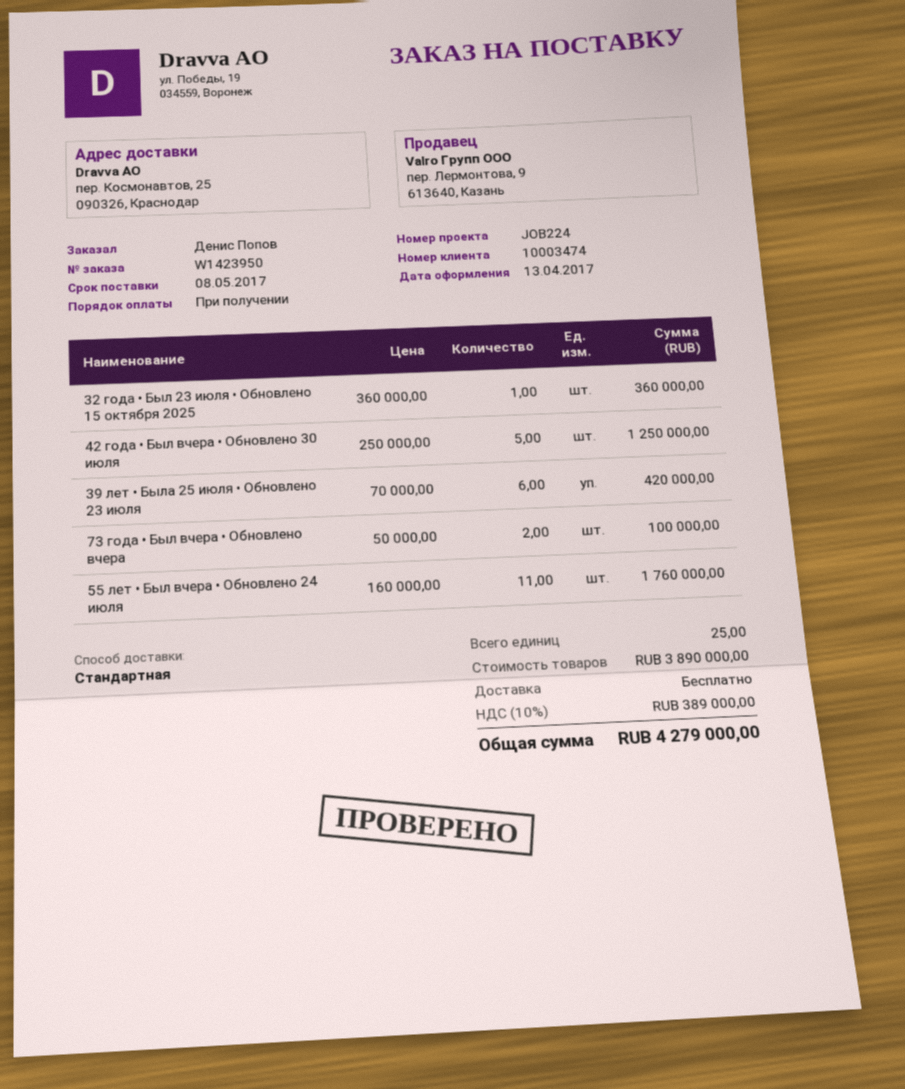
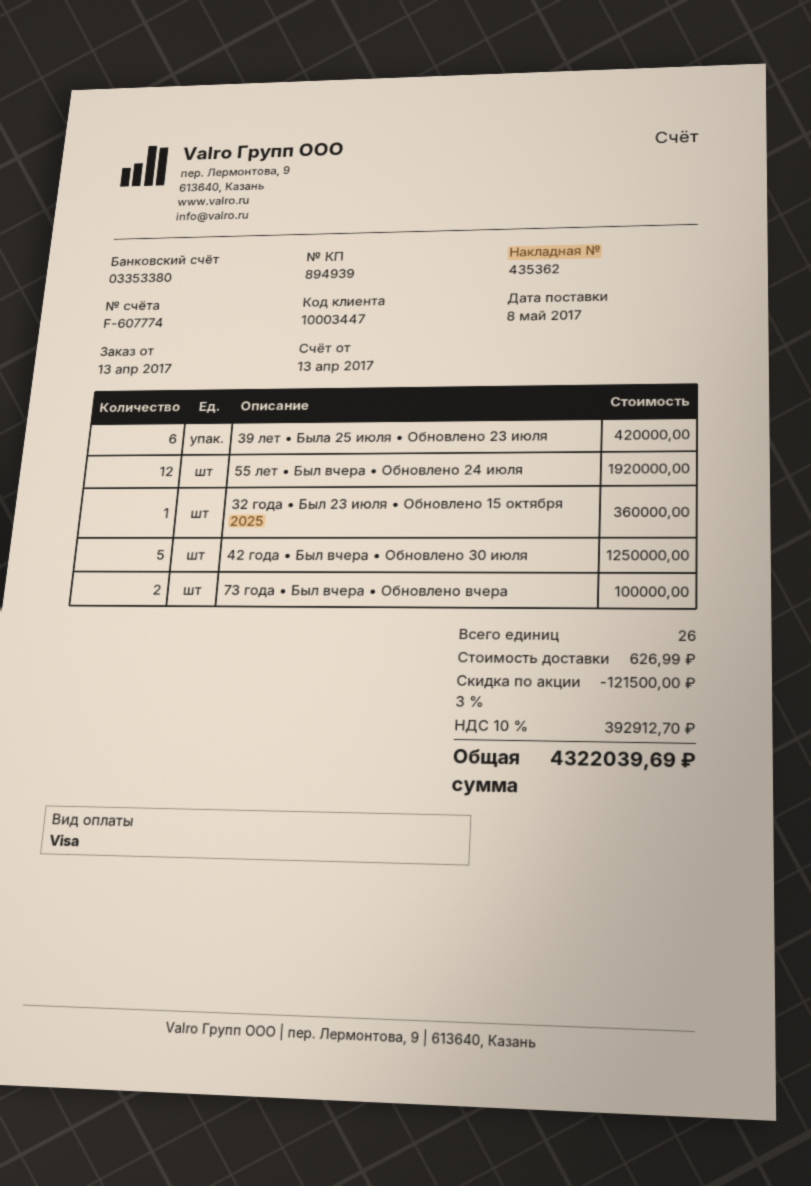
customer number: 10003474 -> 10003447
55 лет • Был вчера • Обновлено 24 июля: 11 for 1760000.00 -> 12 for 1920000.00
total quantity: 25 -> 26
discount: none -> 3% = 121500.00
shipping: 0.00 -> 626.99
tax: 10% = 389000.00 -> 10% = 392912.70
total: 4279000.00 -> 4322039.69

